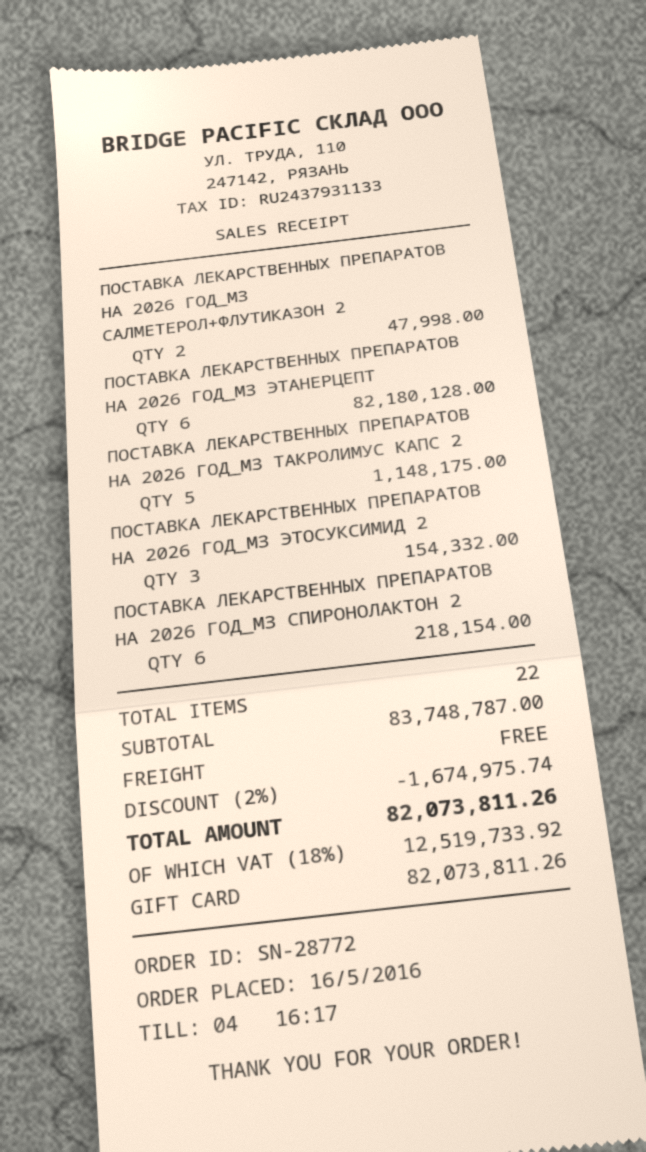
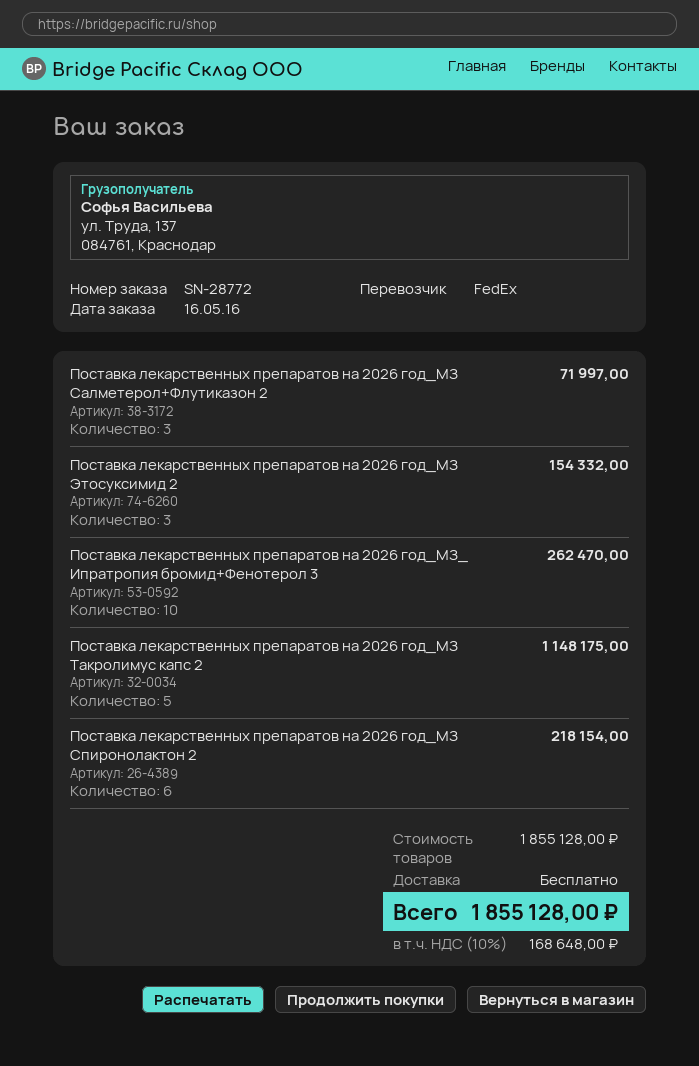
ПОСТАВКА ЛЕКАРСТВЕННЫХ ПРЕПАРАТОВ НА 2026 ГОД_МЗ САЛМЕТЕРОЛ+ФЛУТИКАЗОН 2: 2 for 47998.00 -> 3 for 71997.00
ПОСТАВКА ЛЕКАРСТВЕННЫХ ПРЕПАРАТОВ НА 2026 ГОД_МЗ ЭТАНЕРЦЕПТ: 6 for 82180128.00 -> none
Поставка лекарственных препаратов на 2026 год_МЗ_ Ипратропия бромид+Фенотерол 3: none -> 10 for 262470.00
subtotal: 83748787.00 -> 1855128.00
discount: 2% = 1674975.74 -> none
tax: 18% = 12519733.92 -> 10% = 168648.00
total: 82073811.26 -> 1855128.00

